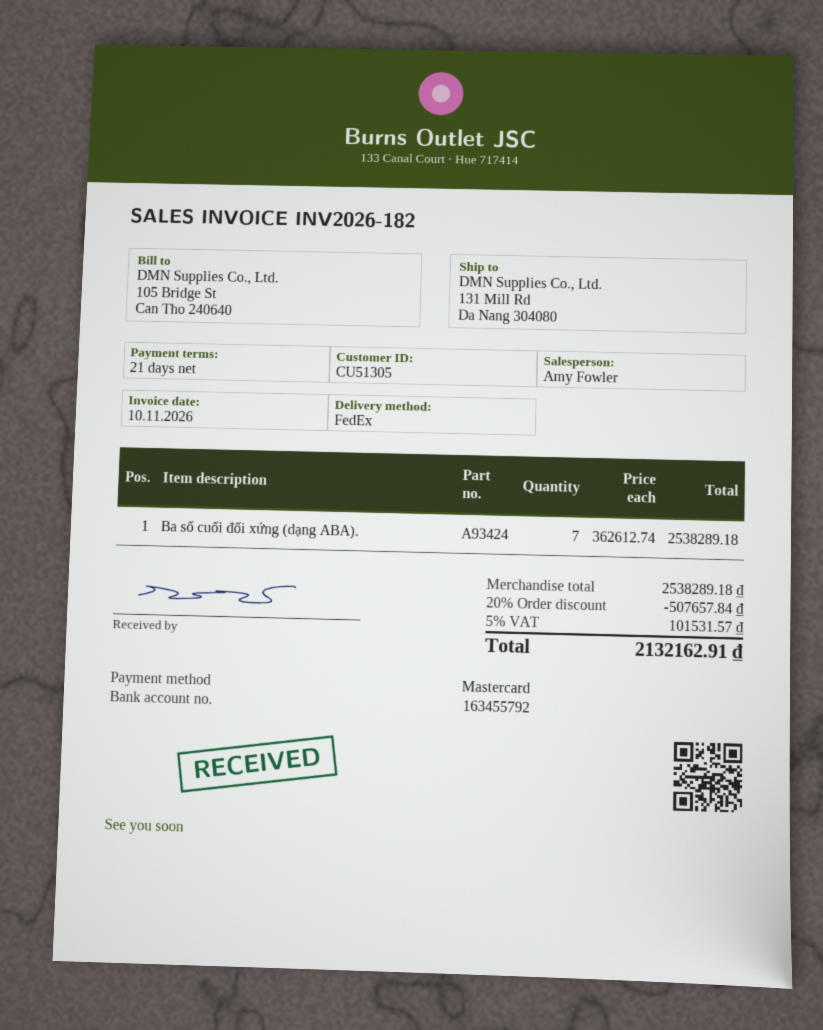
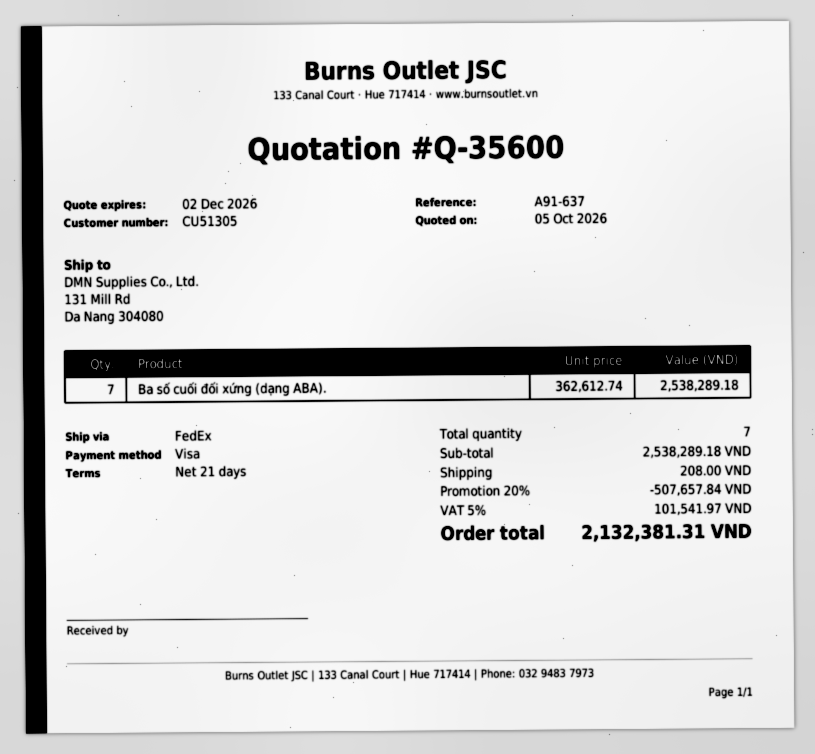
payment method: Mastercard -> Visa
shipping: none -> 208.00
tax: 5% = 101531.57 -> 5% = 101541.97
total: 2132162.91 -> 2132381.31

